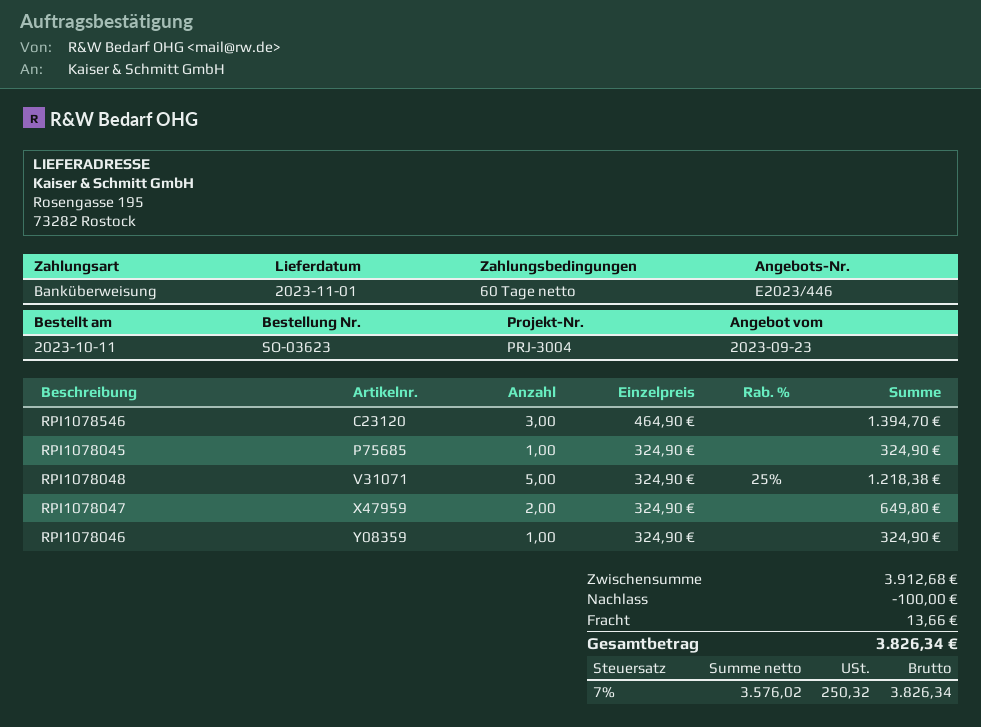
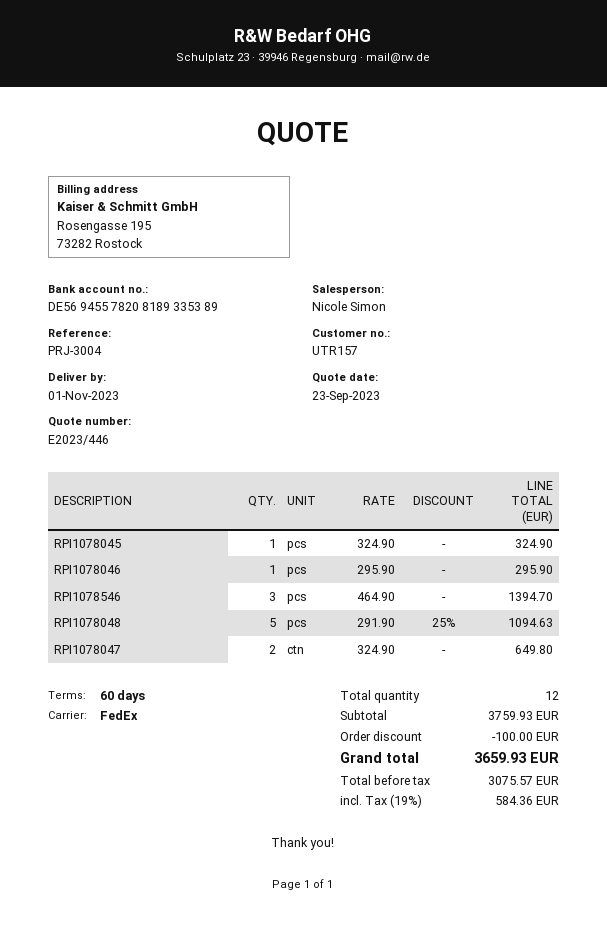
RPI1078048: 5 x 324.90 - 25% = 1218.38 -> 5 x 291.90 - 25% = 1094.63
RPI1078046: 1 x 324.90 = 324.90 -> 1 x 295.90 = 295.90
subtotal: 3912.68 -> 3759.93
shipping: 13.66 -> none
net: 3576.02 -> 3075.57
tax: 7% = 250.32 -> 19% = 584.36
total: 3826.34 -> 3659.93

